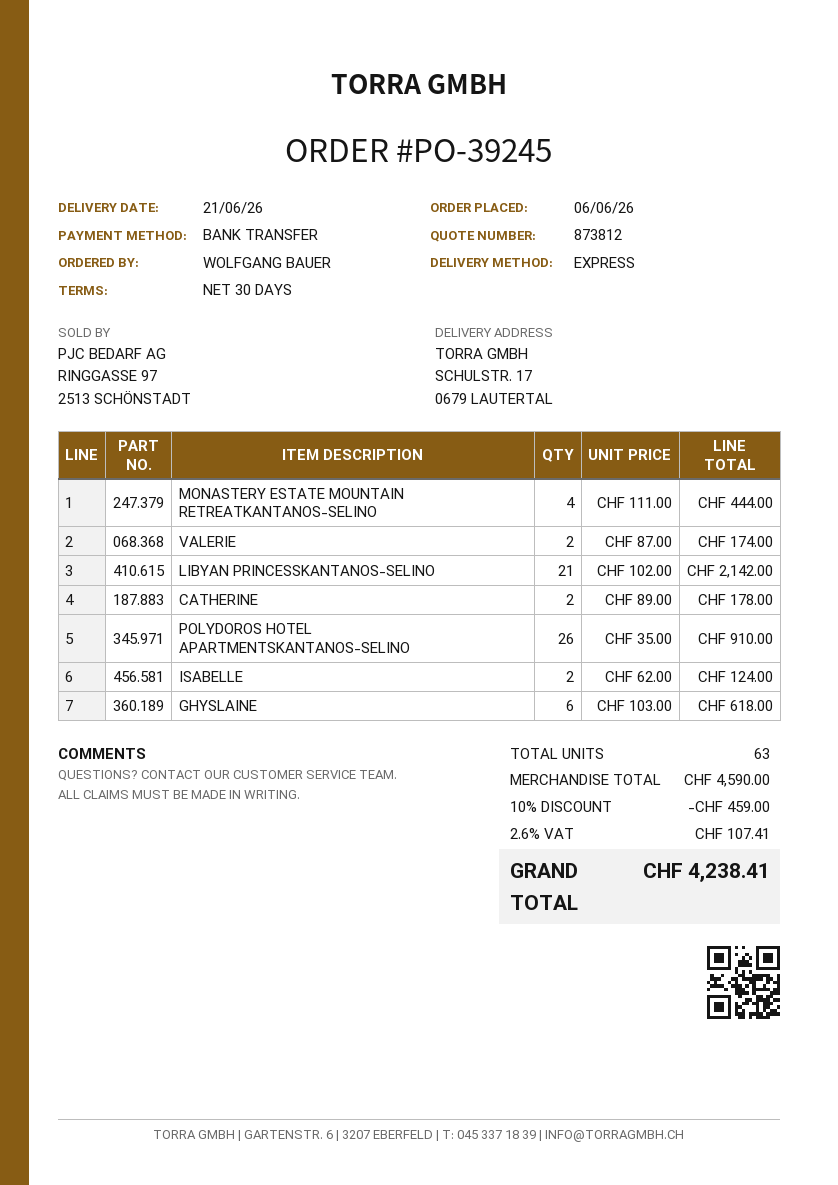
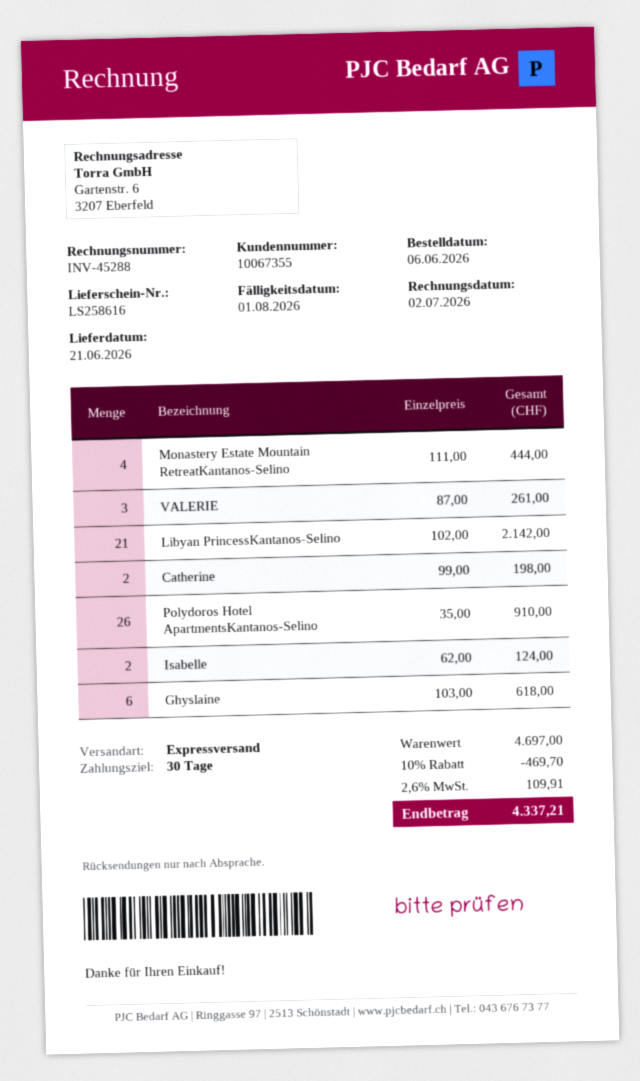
VALERIE: 2 x 87.00 = 174.00 -> 3 x 87.00 = 261.00
CATHERINE: 2 x 89.00 = 178.00 -> 2 x 99.00 = 198.00
subtotal: 4590.00 -> 4697.00
discount: 10% = 459.00 -> 10% = 469.70
tax: 2.6% = 107.41 -> 2.6% = 109.91
total: 4238.41 -> 4337.21

